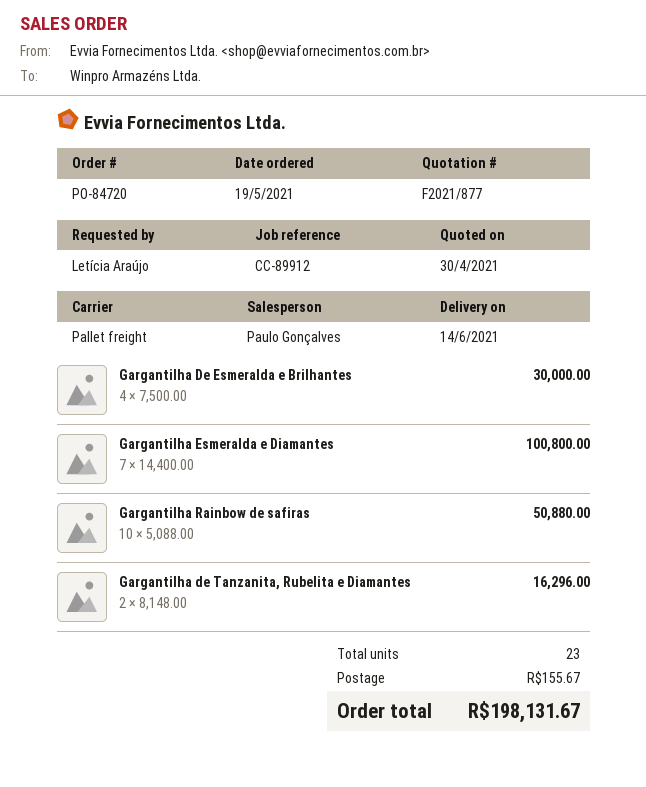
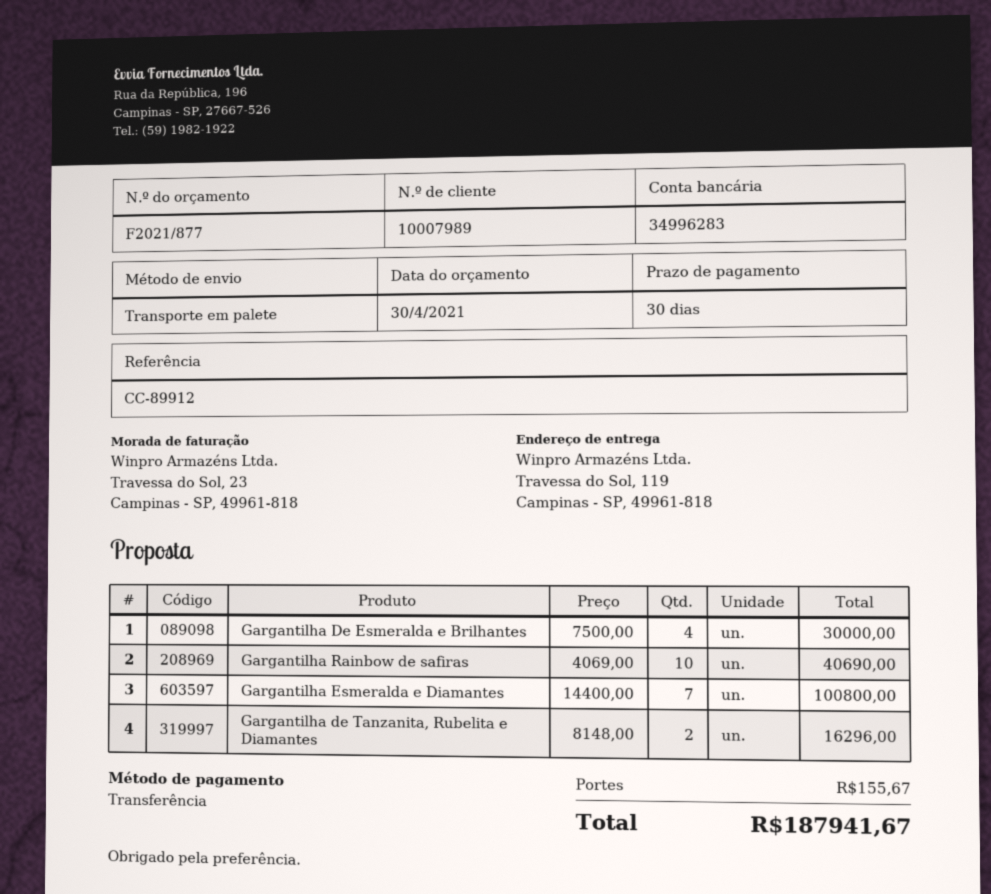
Gargantilha Rainbow de safiras: 10 x 5088.00 = 50880.00 -> 10 x 4069.00 = 40690.00
total: 198131.67 -> 187941.67

